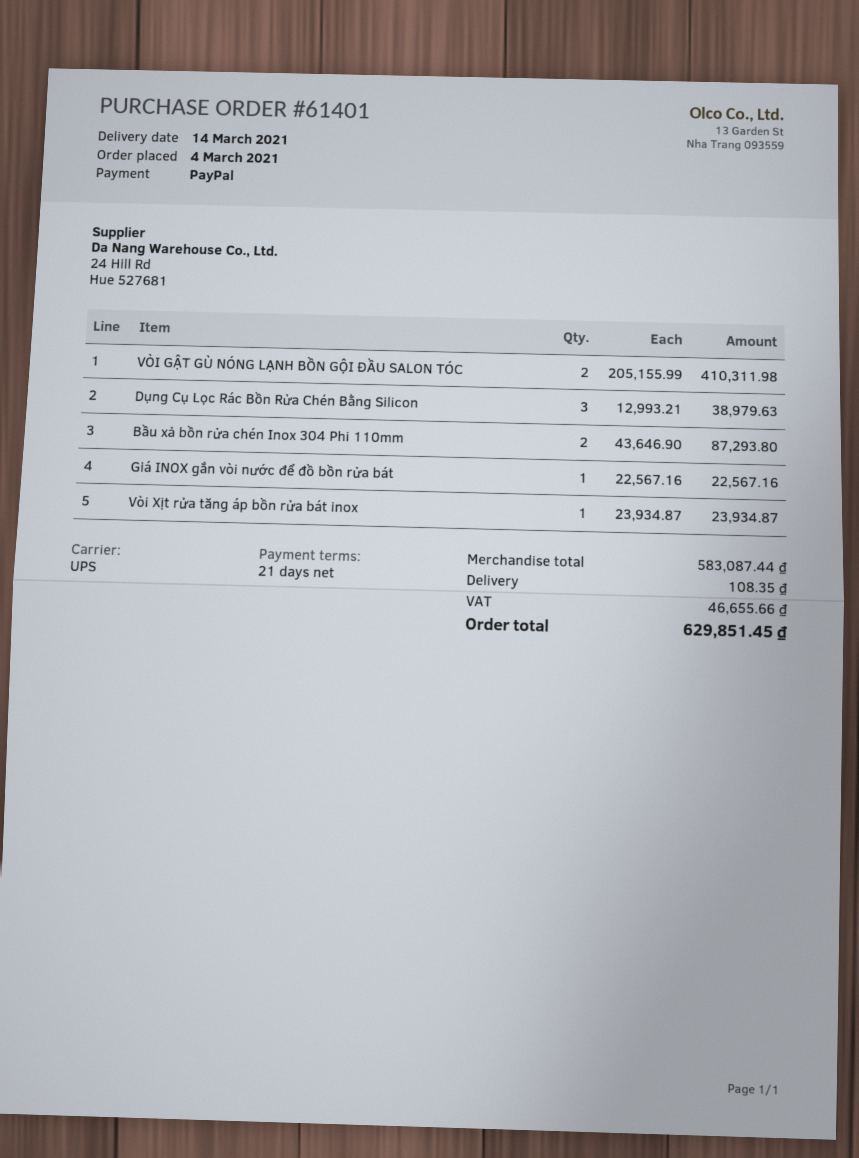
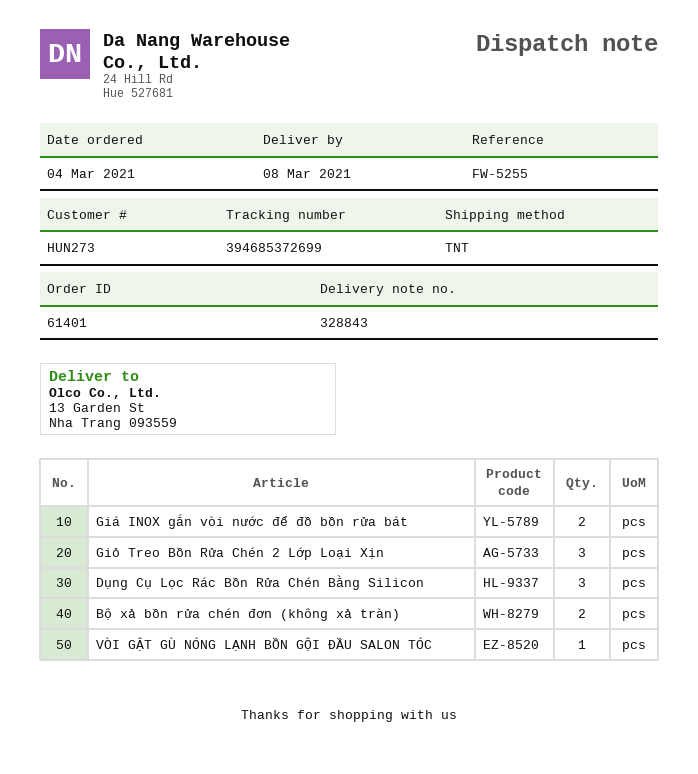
delivery date: 2021-03-14 -> 2021-03-08
shipping method: UPS -> TNT
VÒI GẬT GÙ NÓNG LẠNH BỒN GỘI ĐẦU SALON TÓC: 2 -> 1
Bầu xả bồn rửa chén Inox 304 Phi 110mm: 2 -> none
Giá INOX gắn vòi nước để đồ bồn rửa bát: 1 -> 2
Vòi Xịt rửa tăng áp bồn rửa bát inox: 1 -> none
Giỏ Treo Bồn Rửa Chén 2 Lớp Loại Xịn: none -> 3
Bộ xả bồn rửa chén đơn (không xả tràn): none -> 2

